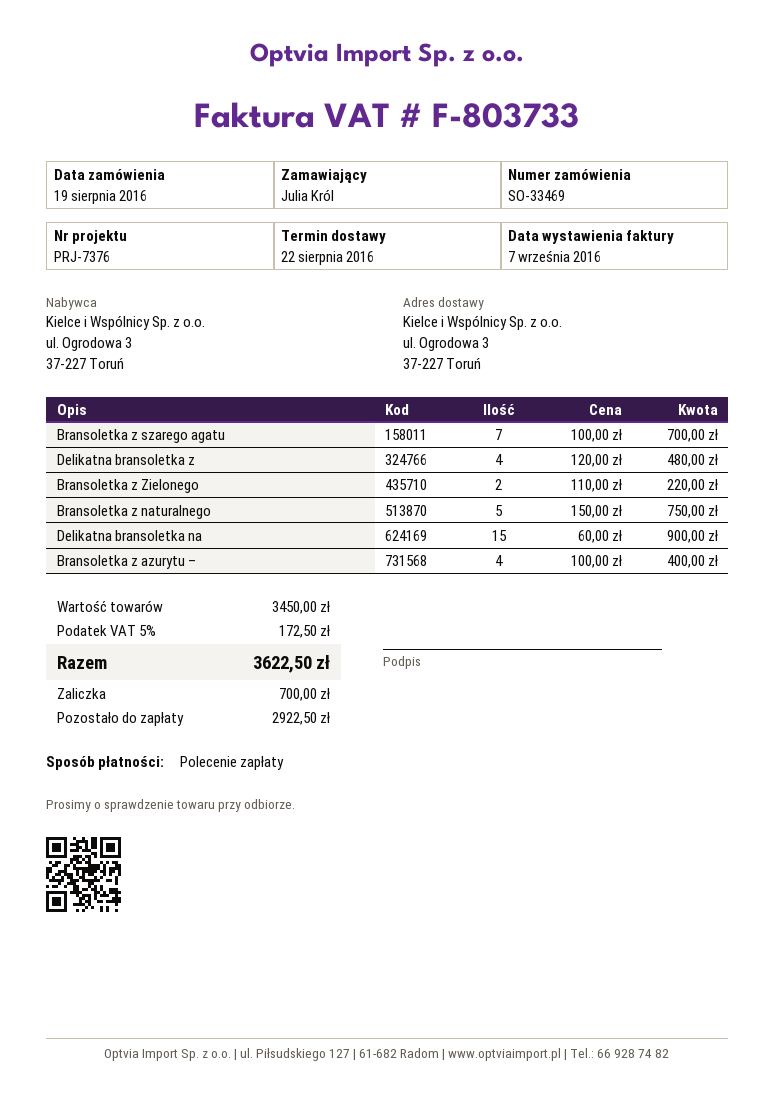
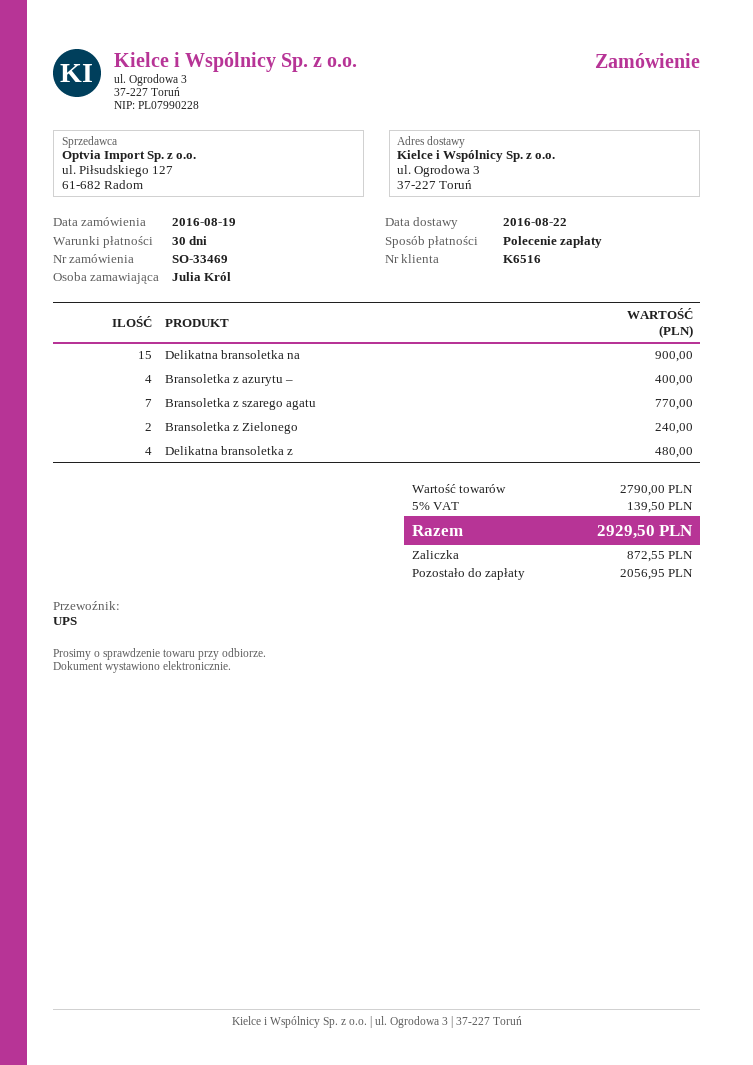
Bransoletka z szarego agatu: 7 for 700.00 -> 7 for 770.00
Bransoletka z Zielonego: 2 for 220.00 -> 2 for 240.00
Bransoletka z naturalnego: 5 for 750.00 -> none
subtotal: 3450.00 -> 2790.00
tax: 5% = 172.50 -> 5% = 139.50
total: 3622.50 -> 2929.50
deposit: 700.00 -> 872.55
balance: 2922.50 -> 2056.95

